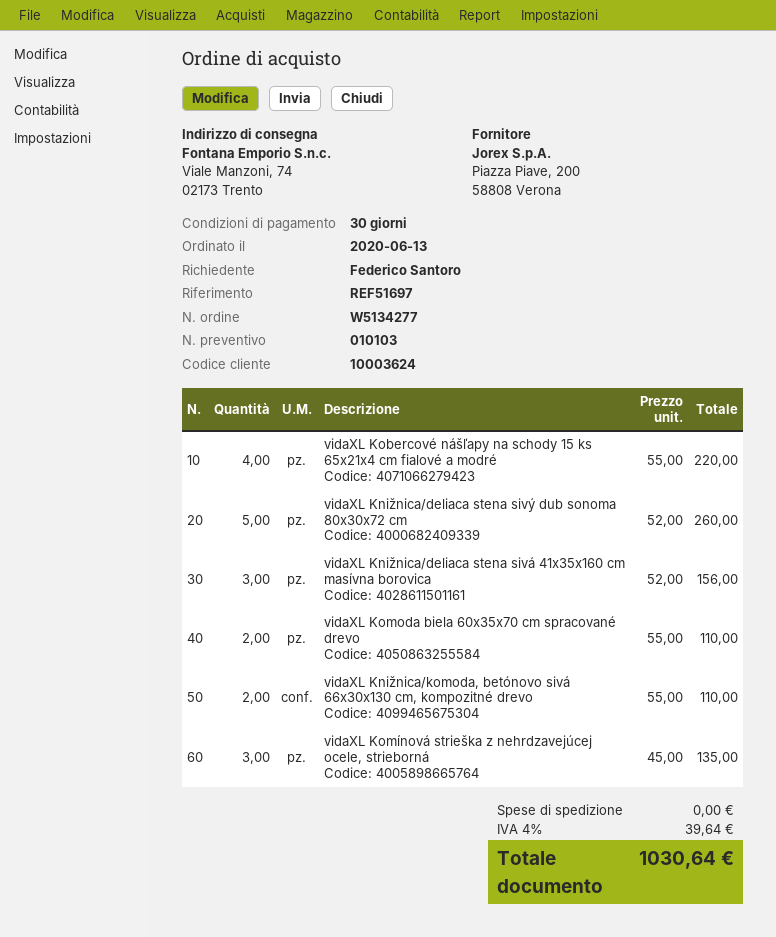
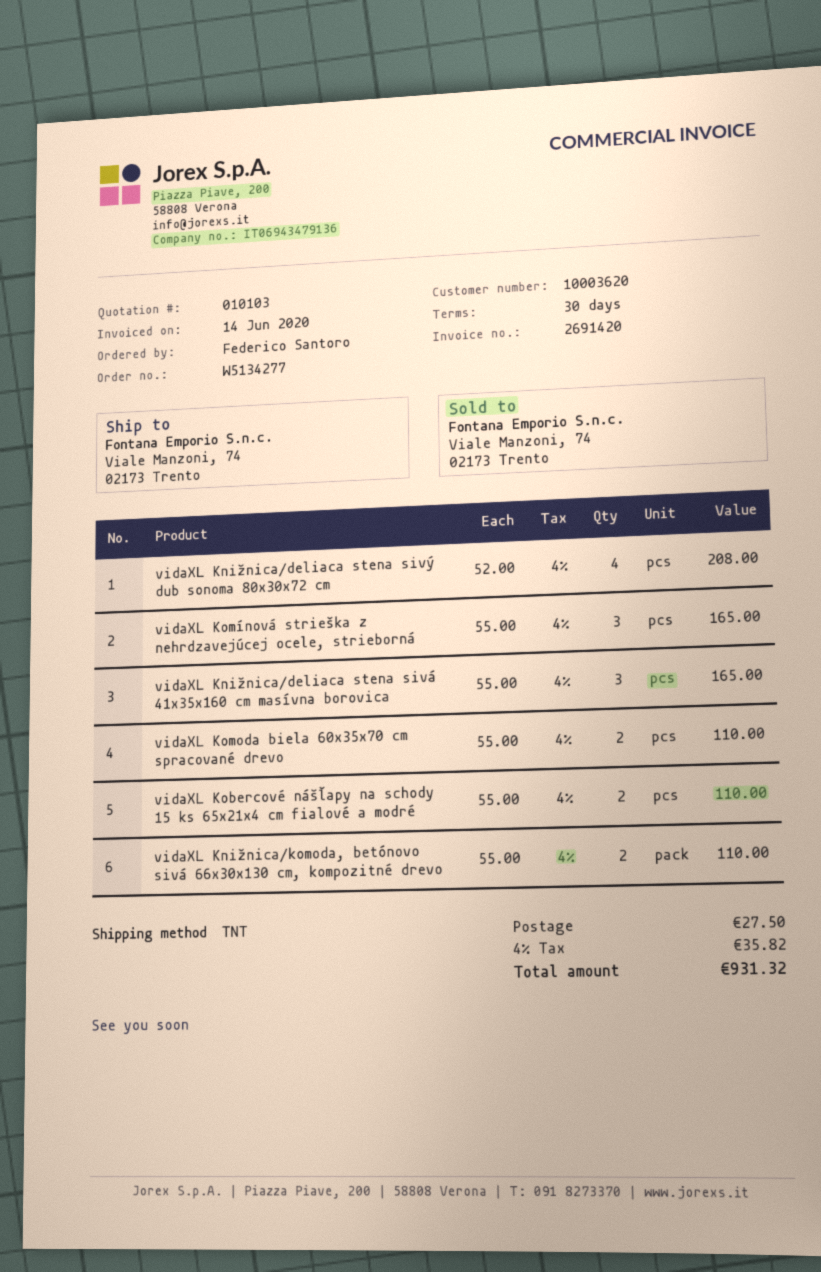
customer number: 10003624 -> 10003620
vidaXL Kobercové nášľapy na schody 15 ks 65x21x4 cm fialové a modré: 4 x 55.00 = 220.00 -> 2 x 55.00 = 110.00
vidaXL Knižnica/deliaca stena sivý dub sonoma 80x30x72 cm: 5 x 52.00 = 260.00 -> 4 x 52.00 = 208.00
vidaXL Knižnica/deliaca stena sivá 41x35x160 cm masívna borovica: 3 x 52.00 = 156.00 -> 3 x 55.00 = 165.00
vidaXL Komínová strieška z nehrdzavejúcej ocele, strieborná: 3 x 45.00 = 135.00 -> 3 x 55.00 = 165.00
shipping: 0.00 -> 27.50
tax: 4% = 39.64 -> 4% = 35.82
total: 1030.64 -> 931.32

